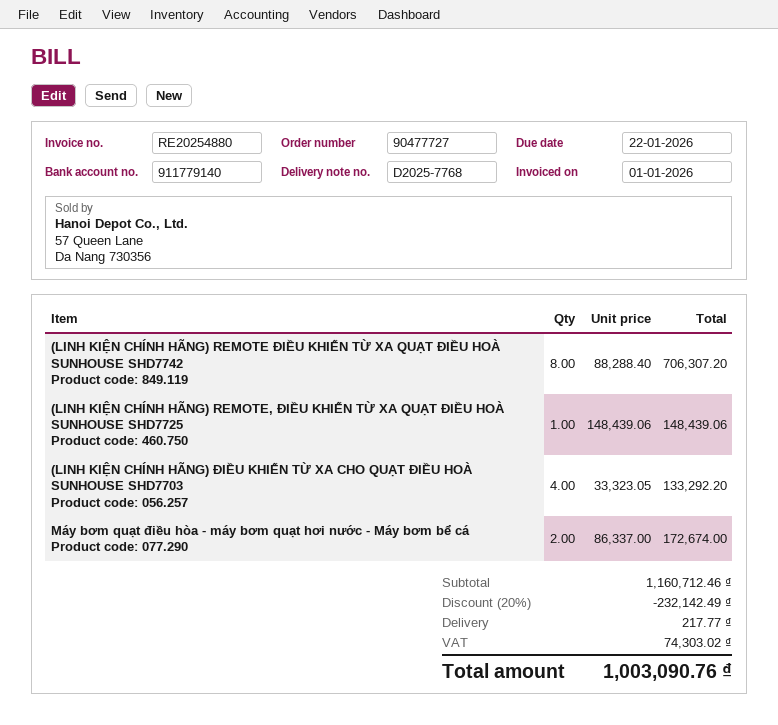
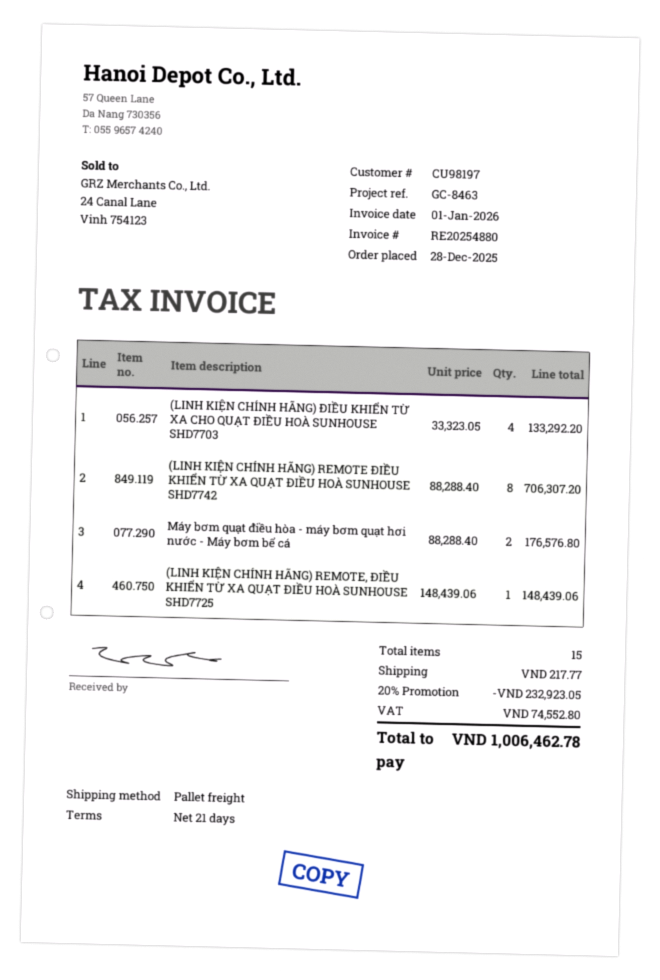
Máy bơm quạt điều hòa - máy bơm quạt hơi nước - Máy bơm bể cá: 2 x 86337.00 = 172674.00 -> 2 x 88288.40 = 176576.80
discount: 20% = 232142.49 -> 20% = 232923.05
tax: 74303.02 -> 74552.80
total: 1003090.76 -> 1006462.78

